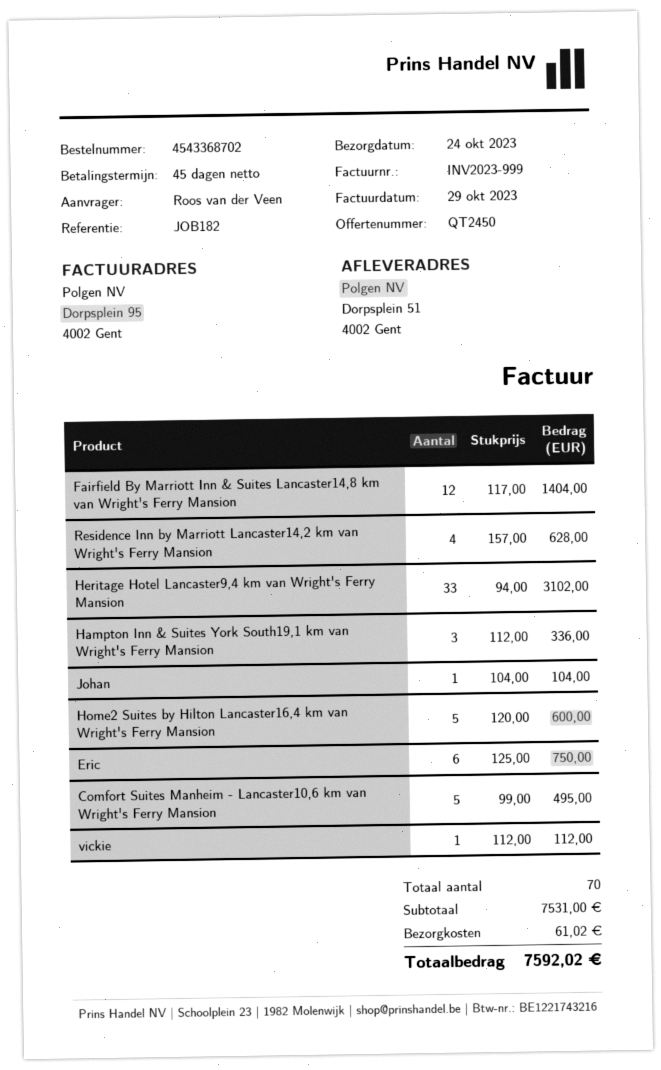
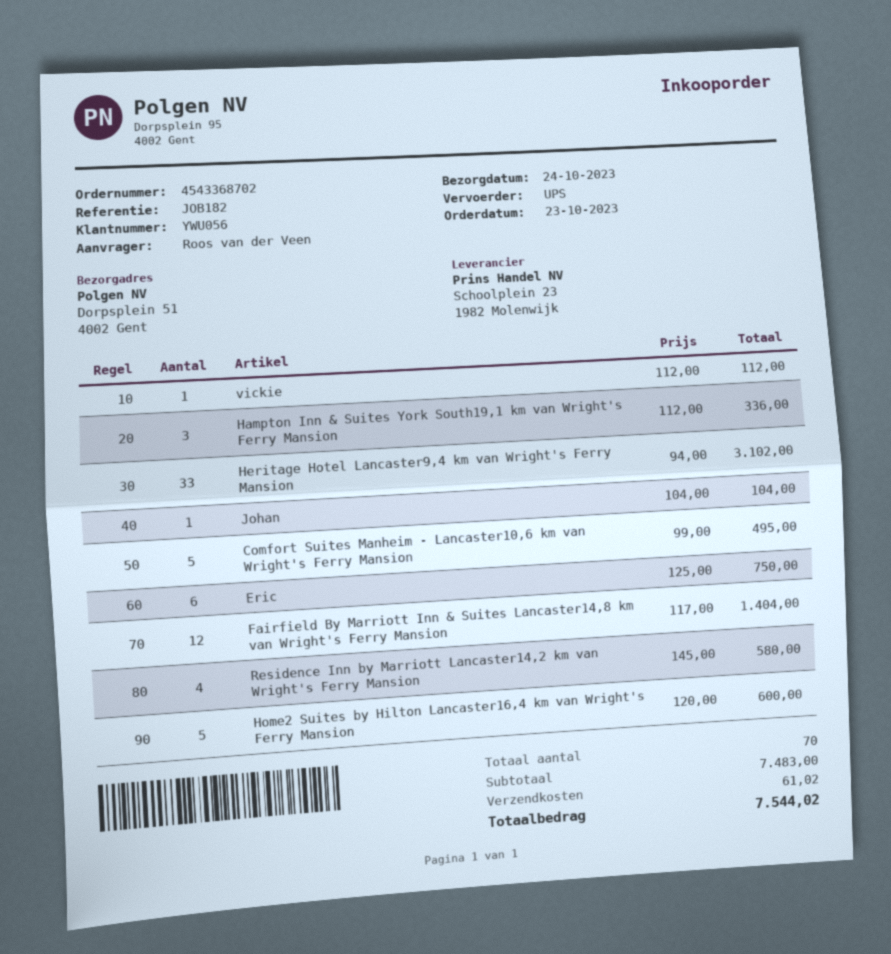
Residence Inn by Marriott Lancaster14,2 km van Wright's Ferry Mansion: 4 x 157.00 = 628.00 -> 4 x 145.00 = 580.00
subtotal: 7531.00 -> 7483.00
total: 7592.02 -> 7544.02

